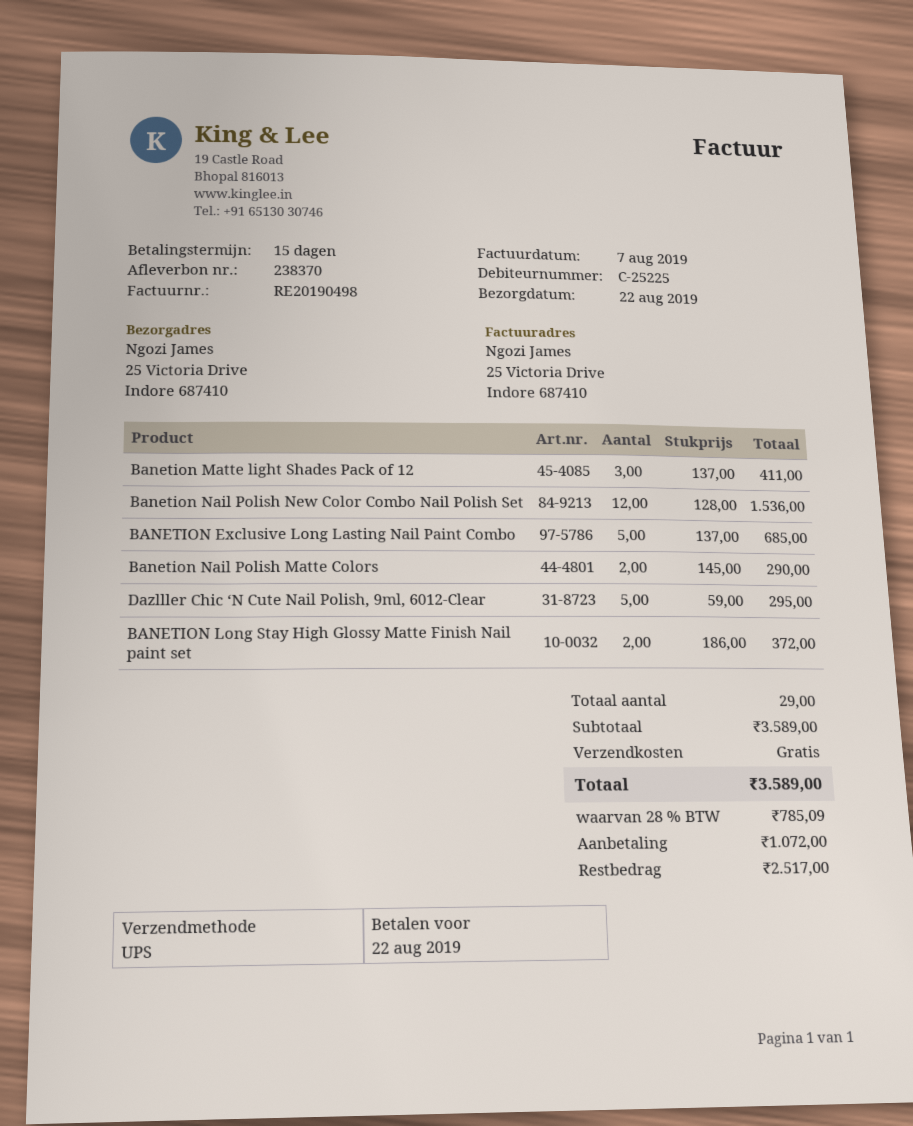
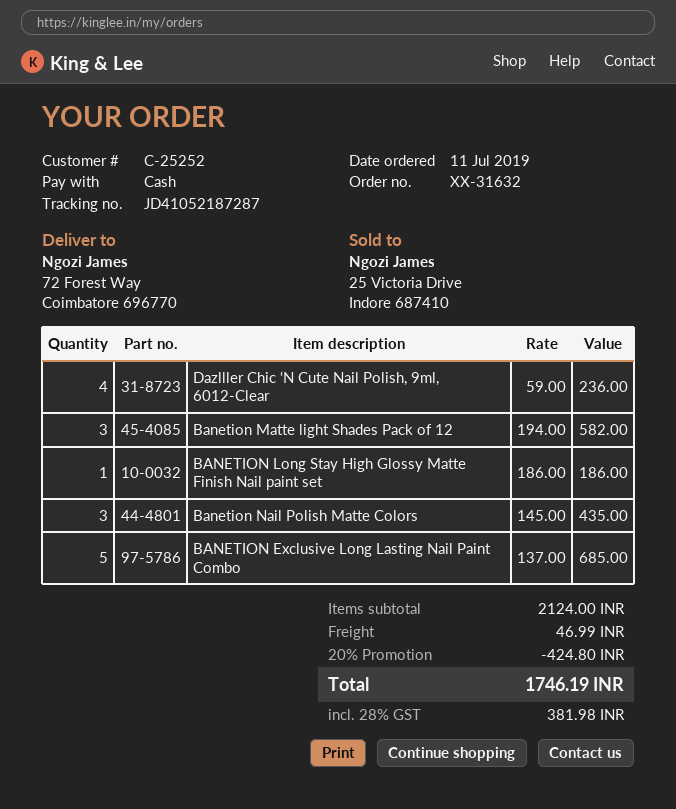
customer number: C-25225 -> C-25252
ship to: 25 Victoria Drive, Indore 687410 -> 72 Forest Way, Coimbatore 696770
Banetion Matte light Shades Pack of 12: 3 x 137.00 = 411.00 -> 3 x 194.00 = 582.00
Banetion Nail Polish New Color Combo Nail Polish Set: 12 x 128.00 = 1536.00 -> none
Banetion Nail Polish Matte Colors: 2 x 145.00 = 290.00 -> 3 x 145.00 = 435.00
Dazlller Chic ‘N Cute Nail Polish, 9ml, 6012-Clear: 5 x 59.00 = 295.00 -> 4 x 59.00 = 236.00
BANETION Long Stay High Glossy Matte Finish Nail paint set: 2 x 186.00 = 372.00 -> 1 x 186.00 = 186.00
subtotal: 3589.00 -> 2124.00
discount: none -> 20% = 424.80
shipping: 0.00 -> 46.99
tax: 28% = 785.09 -> 28% = 381.98
total: 3589.00 -> 1746.19

